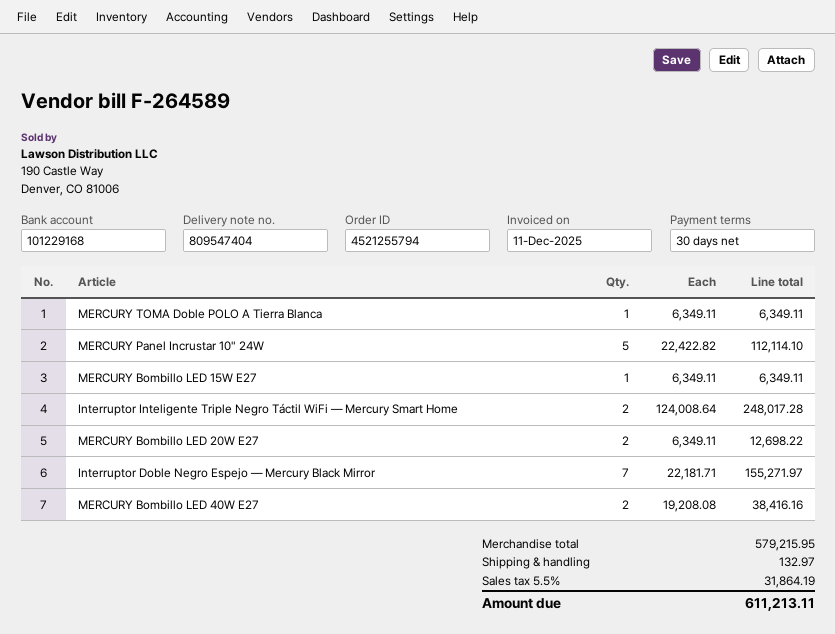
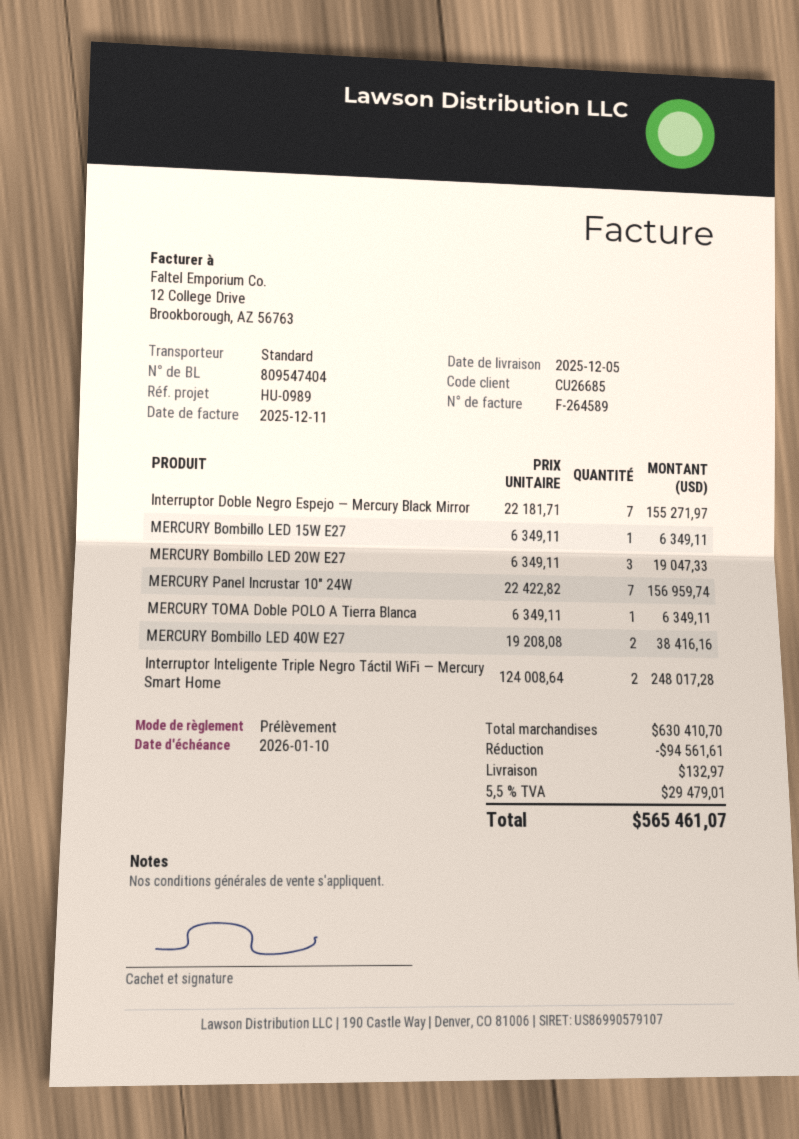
MERCURY Panel Incrustar 10" 24W: 5 x 22422.82 = 112114.10 -> 7 x 22422.82 = 156959.74
MERCURY Bombillo LED 20W E27: 2 x 6349.11 = 12698.22 -> 3 x 6349.11 = 19047.33
subtotal: 579215.95 -> 630410.70
discount: none -> 94561.61
tax: 5.5% = 31864.19 -> 5.5% = 29479.01
total: 611213.11 -> 565461.07

